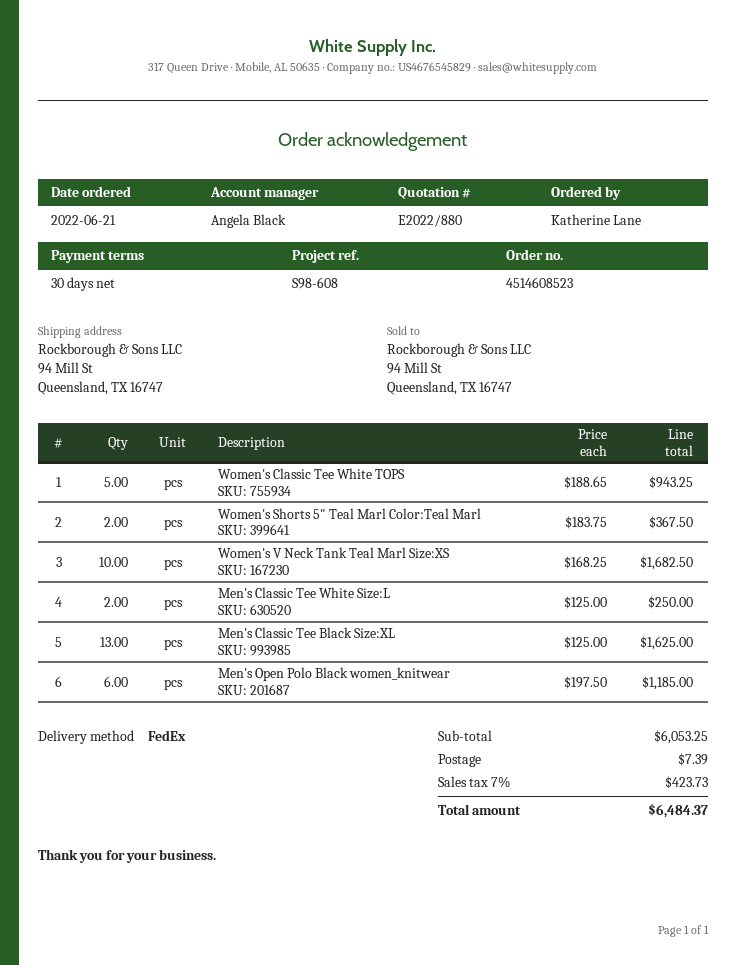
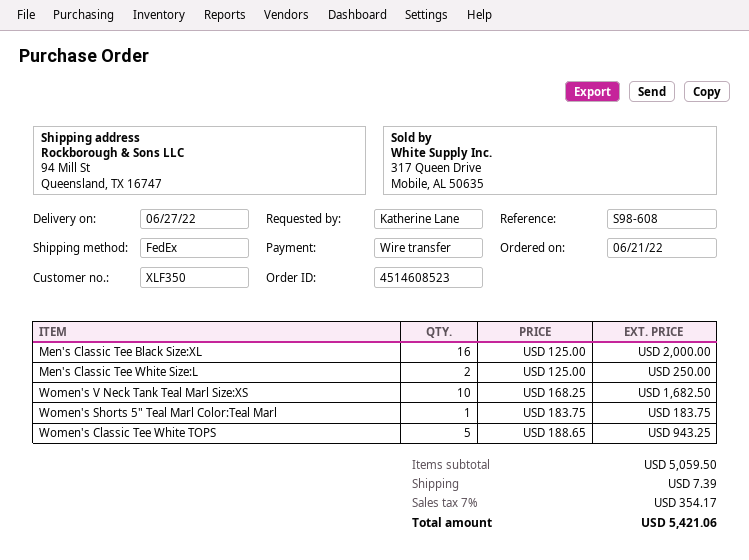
Women's Shorts 5" Teal Marl Color:Teal Marl: 2 x 183.75 = 367.50 -> 1 x 183.75 = 183.75
Men's Classic Tee Black Size:XL: 13 x 125.00 = 1625.00 -> 16 x 125.00 = 2000.00
Men's Open Polo Black women_knitwear: 6 x 197.50 = 1185.00 -> none
subtotal: 6053.25 -> 5059.50
tax: 7% = 423.73 -> 7% = 354.17
total: 6484.37 -> 5421.06

